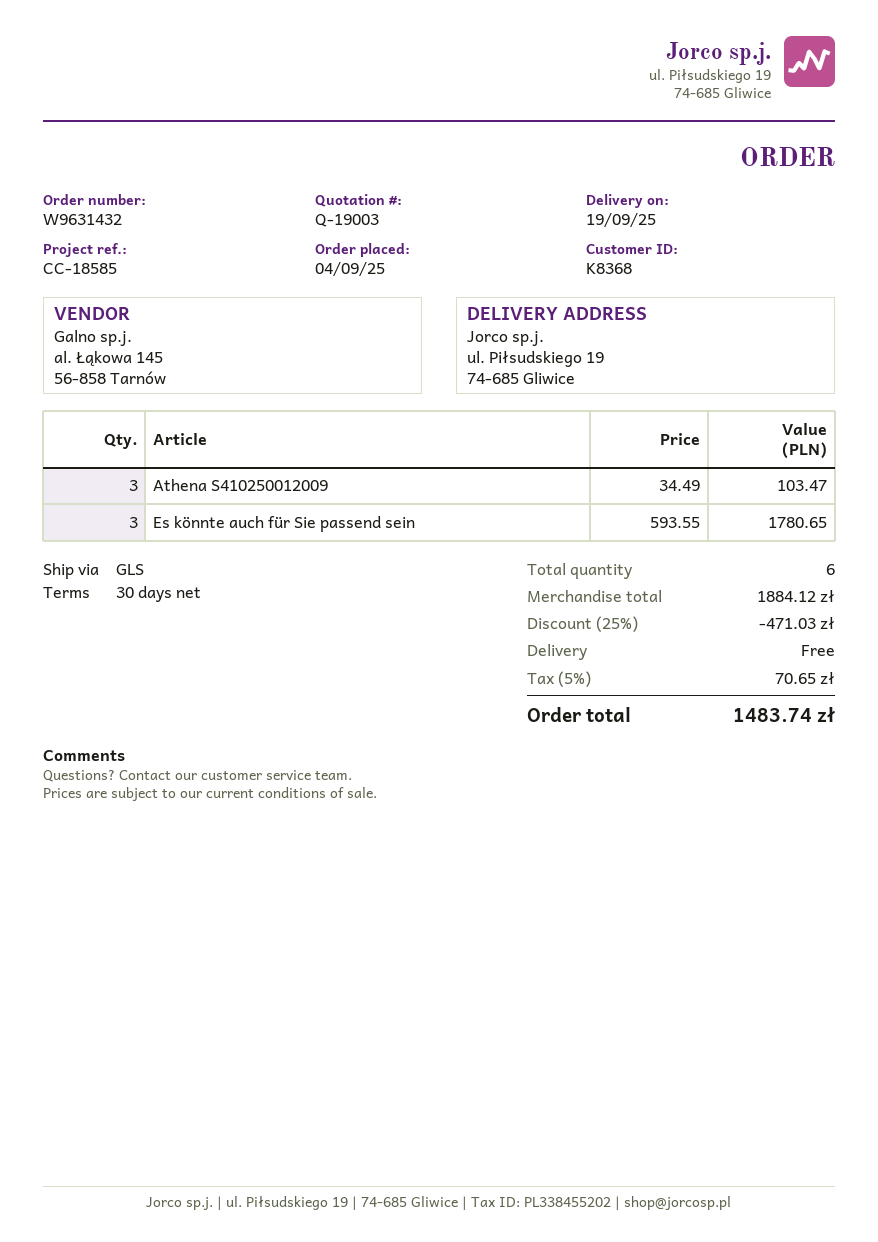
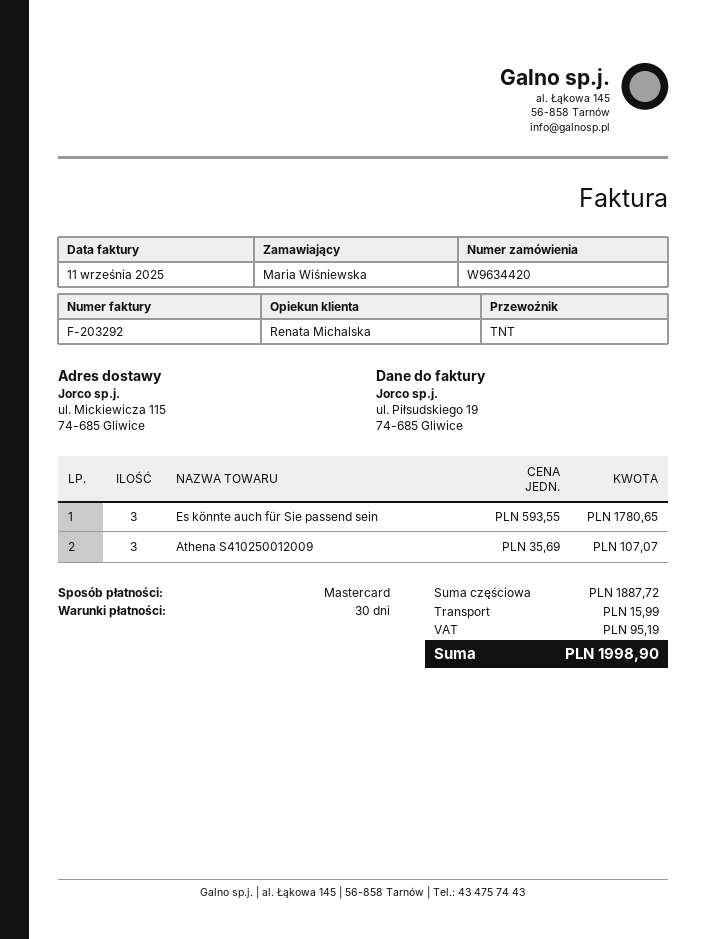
order number: W9631432 -> W9634420
shipping method: GLS -> TNT
ship to: ul. Piłsudskiego 19, 74-685 Gliwice -> ul. Mickiewicza 115, 74-685 Gliwice
Athena S410250012009: 3 x 34.49 = 103.47 -> 3 x 35.69 = 107.07
subtotal: 1884.12 -> 1887.72
discount: 25% = 471.03 -> none
shipping: 0.00 -> 15.99
tax: 70.65 -> 95.19
total: 1483.74 -> 1998.90

